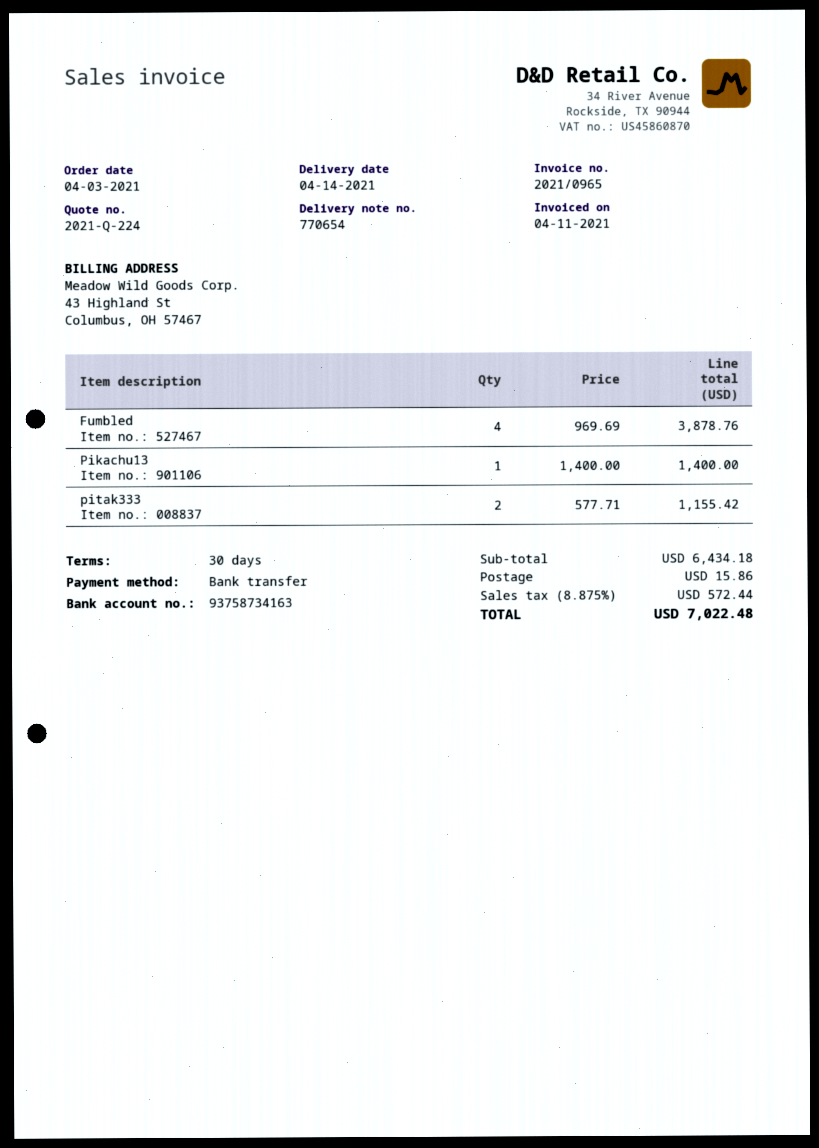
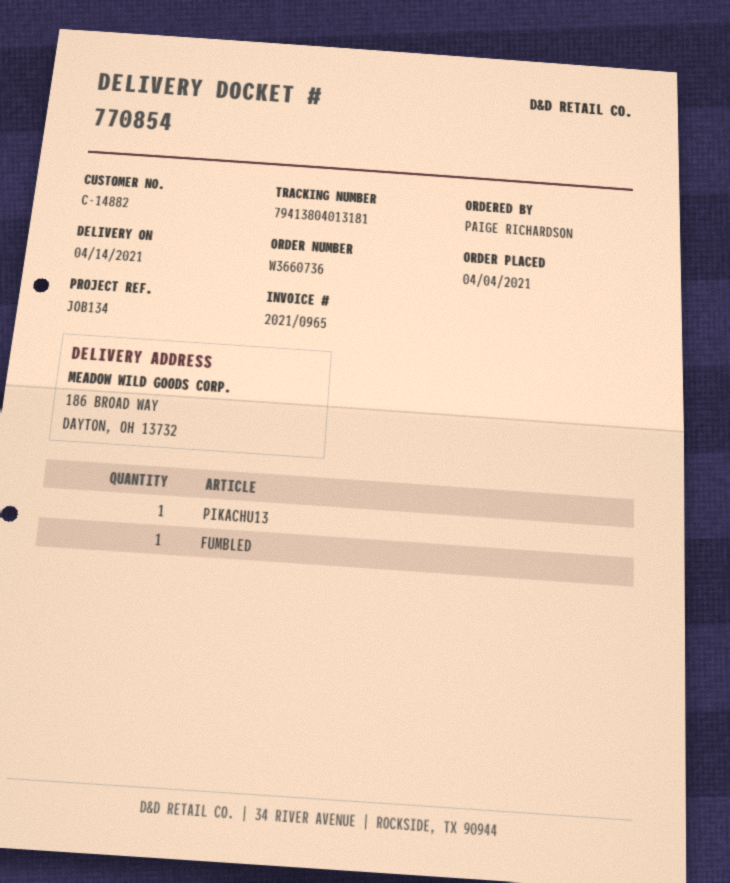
order date: 2021-04-03 -> 2021-04-04
delivery note number: 770654 -> 770854
Fumbled: 4 -> 1
pitak333: 2 -> none

